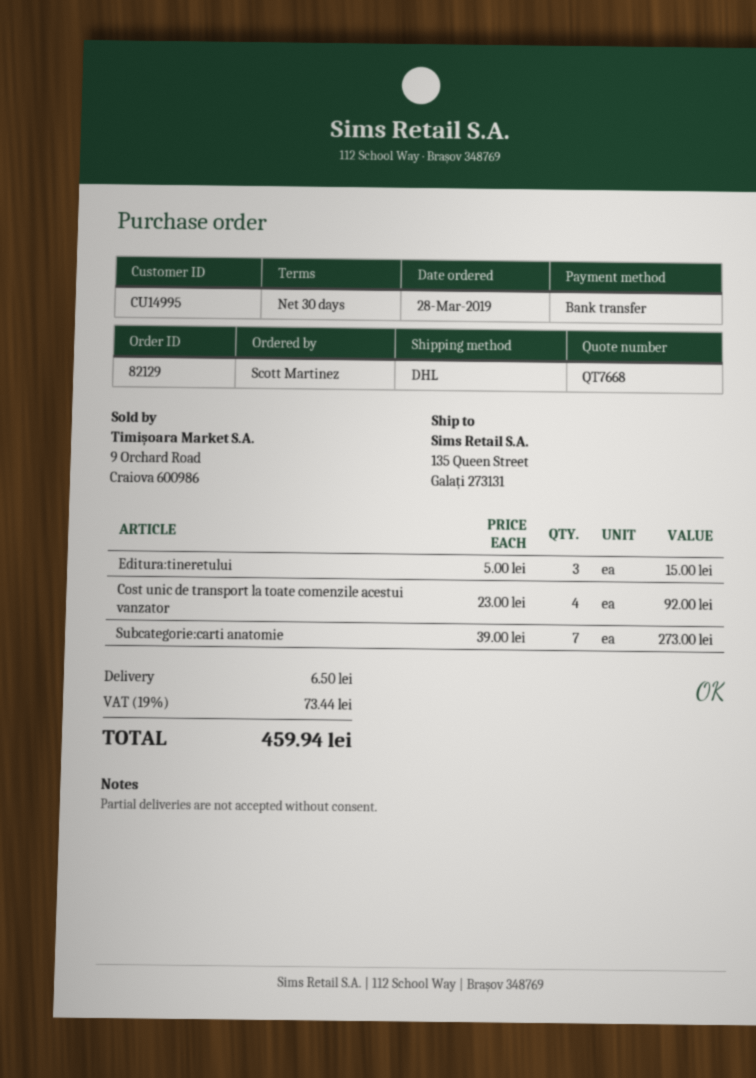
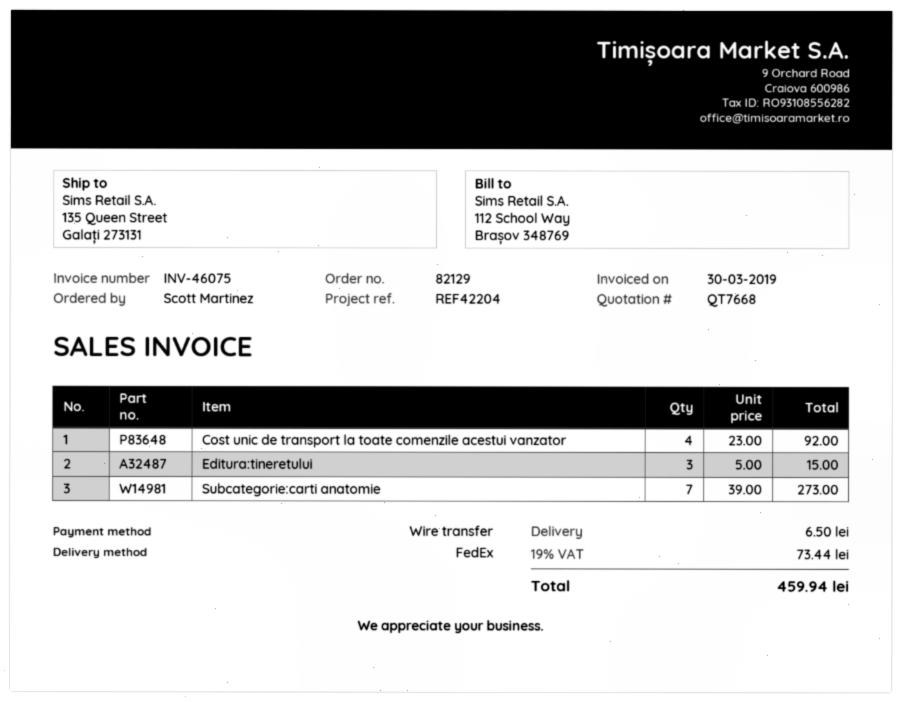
shipping method: DHL -> FedEx

